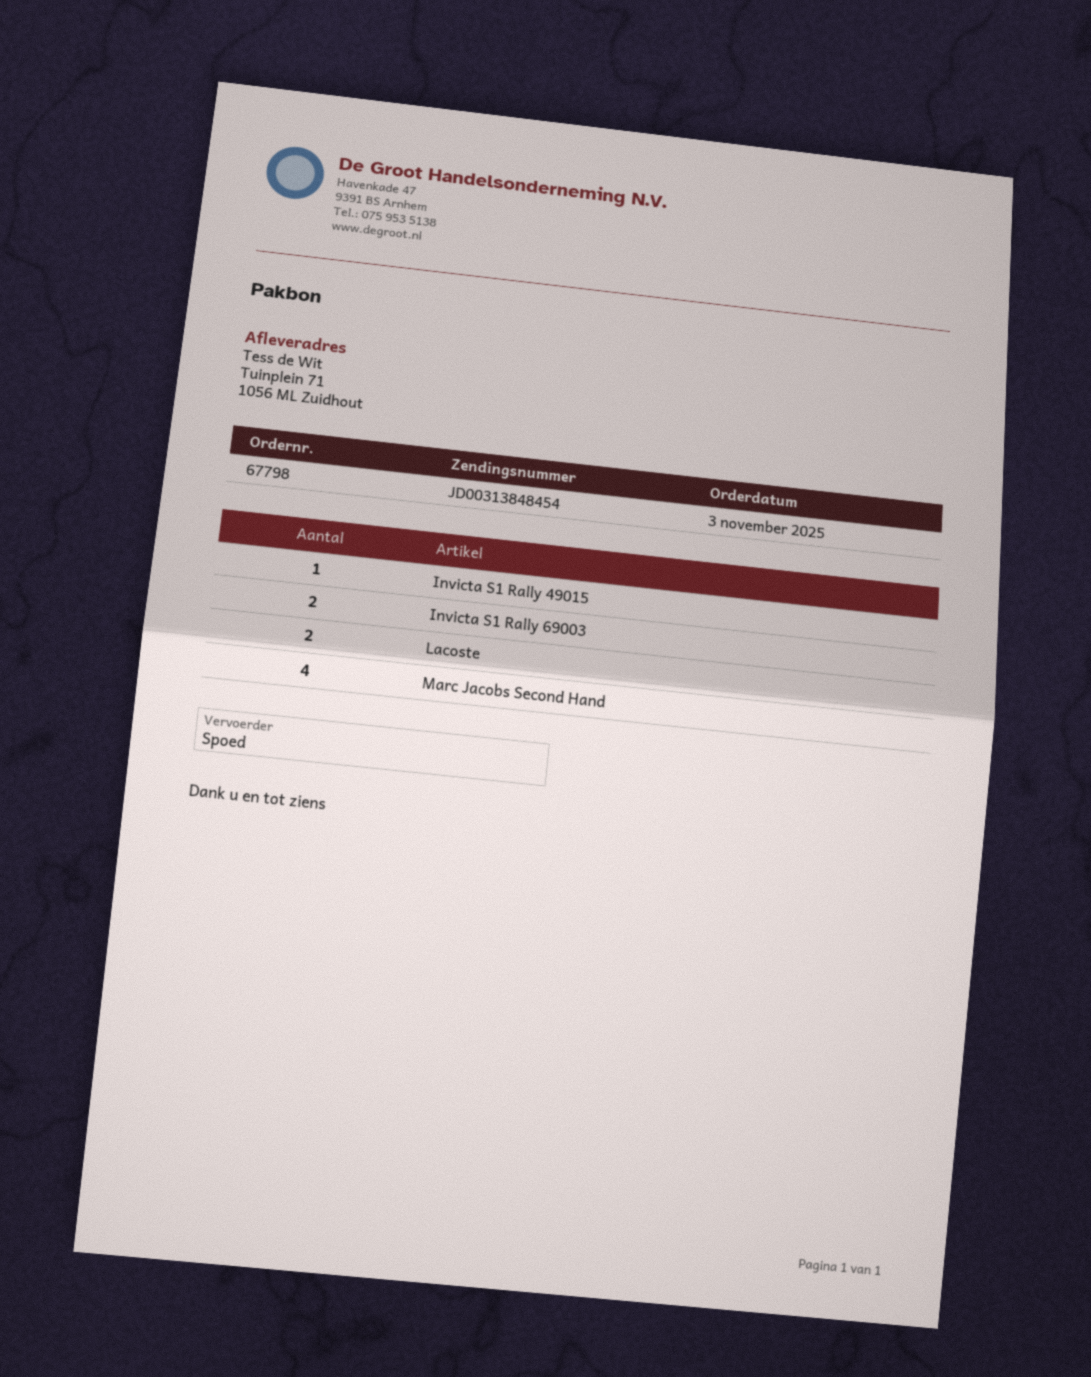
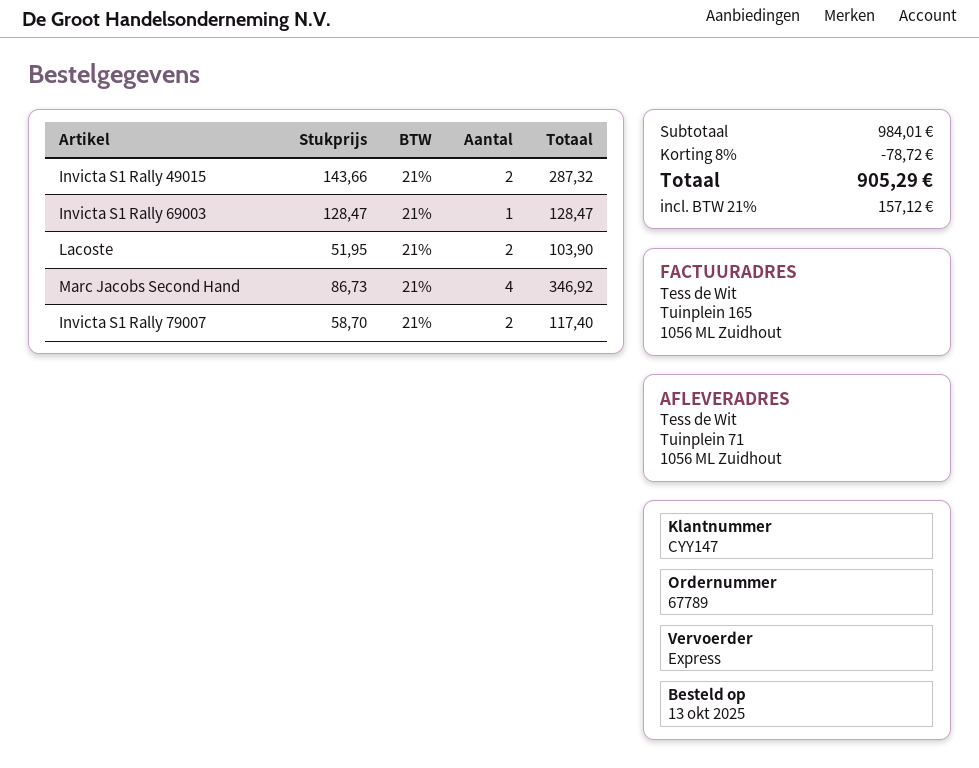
order number: 67798 -> 67789
order date: 2025-11-03 -> 2025-10-13
Invicta S1 Rally 49015: 1 -> 2
Invicta S1 Rally 69003: 2 -> 1
Invicta S1 Rally 79007: none -> 2

